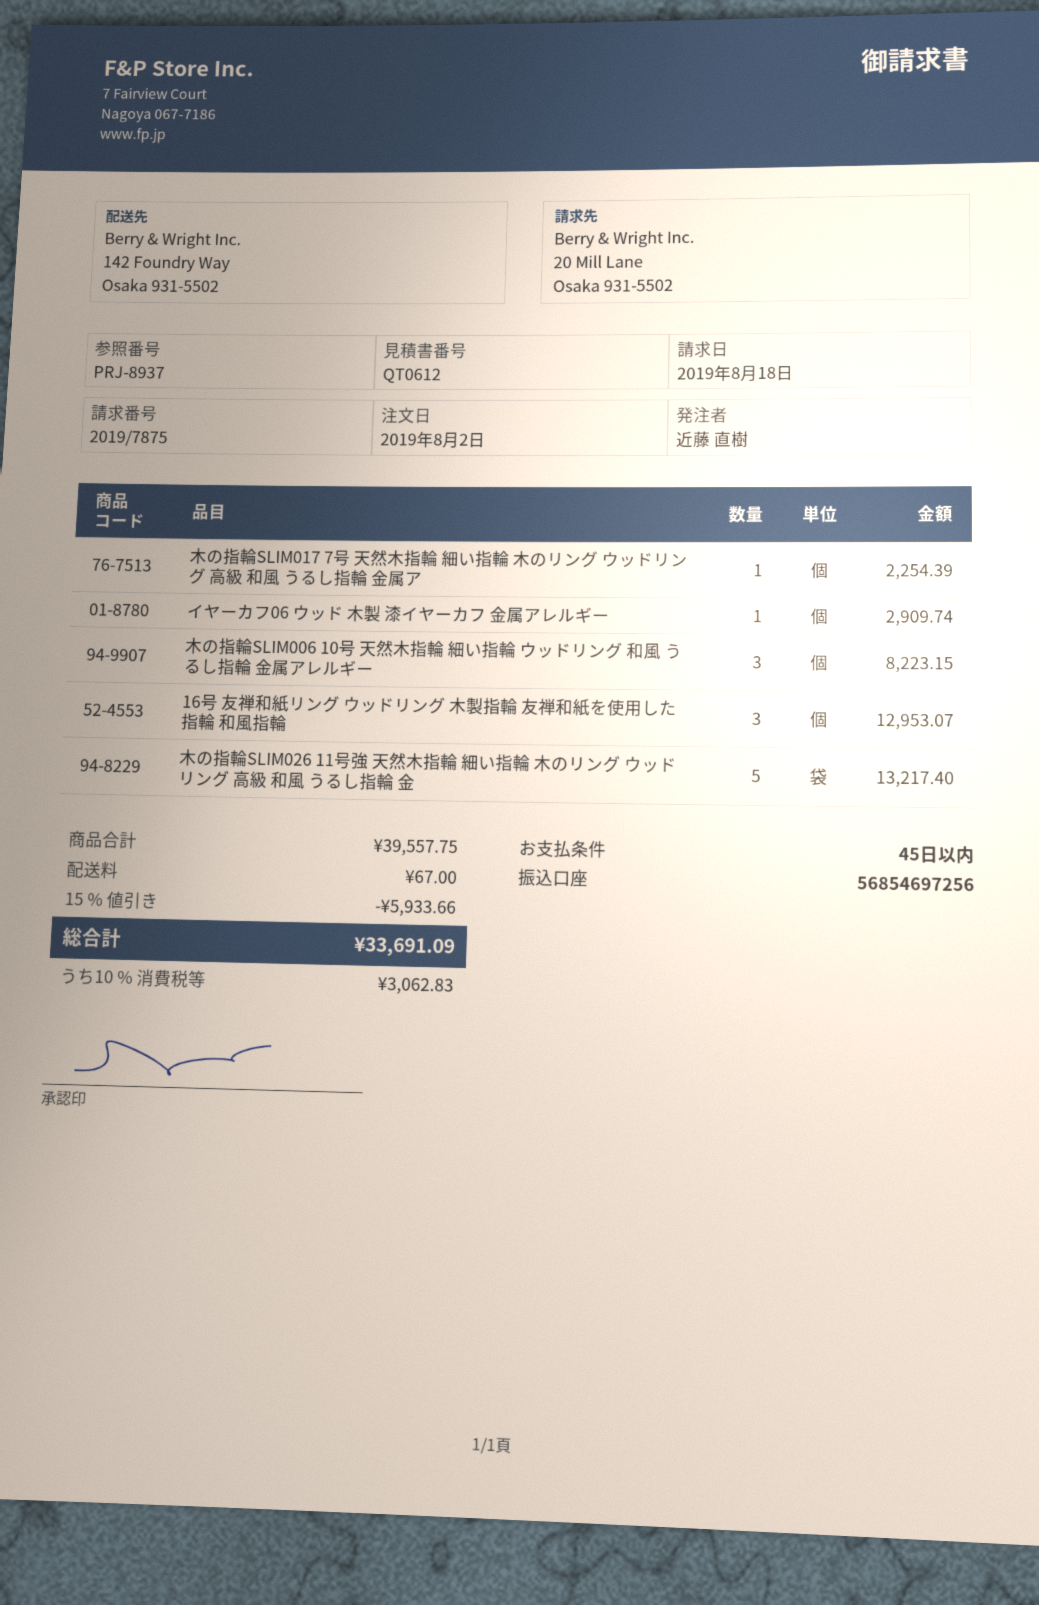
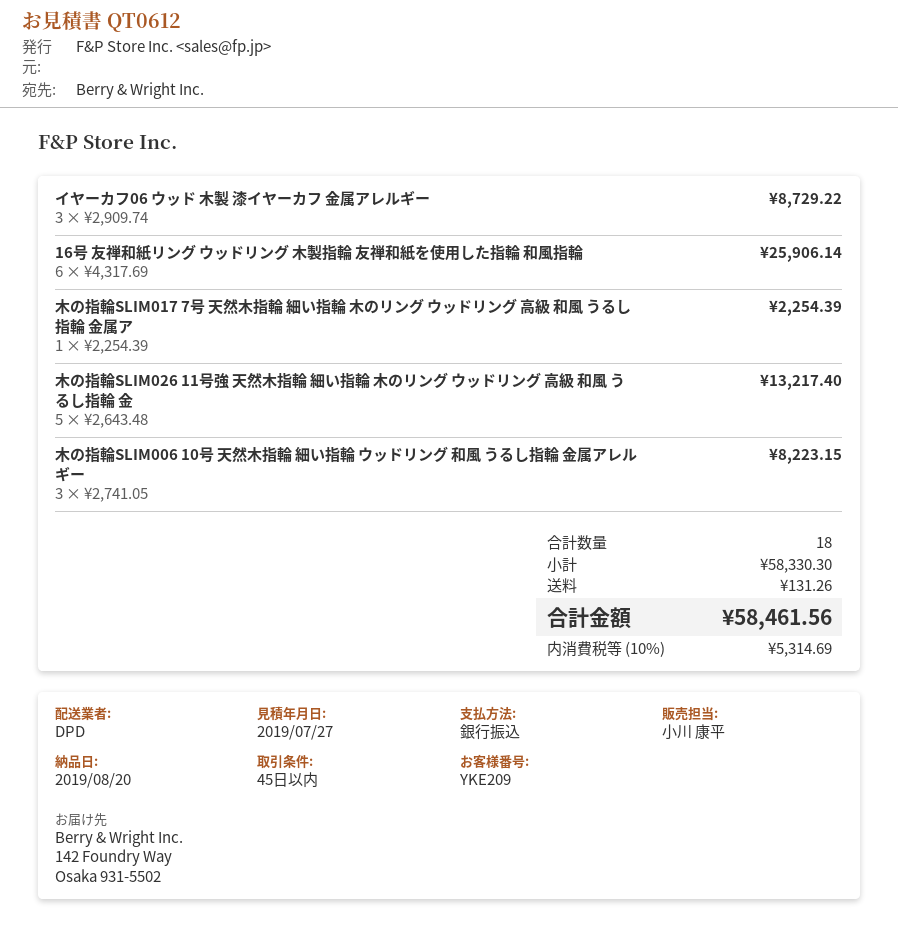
イヤーカフ06 ウッド 木製 漆イヤーカフ 金属アレルギー: 1 for 2909.74 -> 3 for 8729.22
16号 友禅和紙リング ウッドリング 木製指輪 友禅和紙を使用した指輪 和風指輪: 3 for 12953.07 -> 6 for 25906.14
subtotal: 39557.75 -> 58330.30
discount: 15% = 5933.66 -> none
shipping: 67.00 -> 131.26
tax: 10% = 3062.83 -> 10% = 5314.69
total: 33691.09 -> 58461.56

